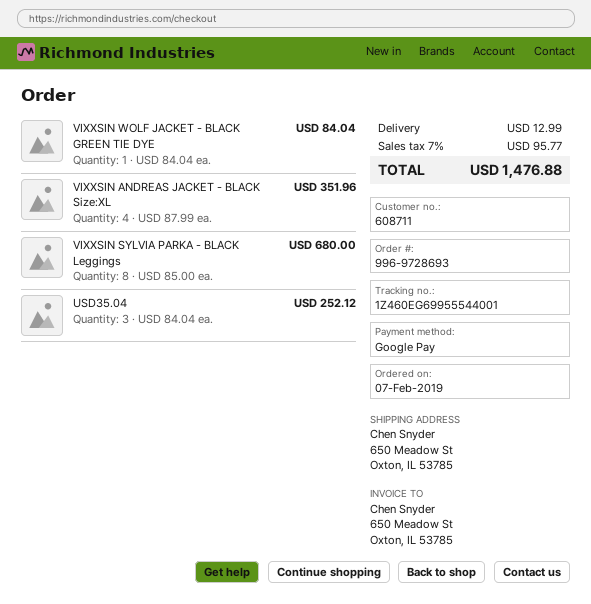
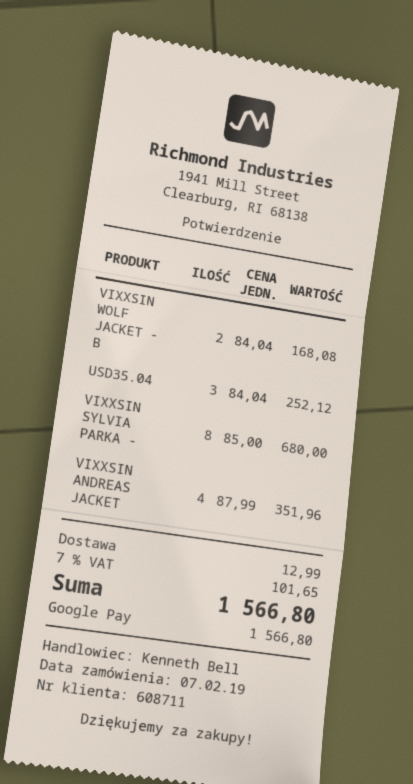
VIXXSIN WOLF JACKET - BLACK GREEN TIE DYE: 1 x 84.04 = 84.04 -> 2 x 84.04 = 168.08
tax: 7% = 95.77 -> 7% = 101.65
total: 1476.88 -> 1566.80

